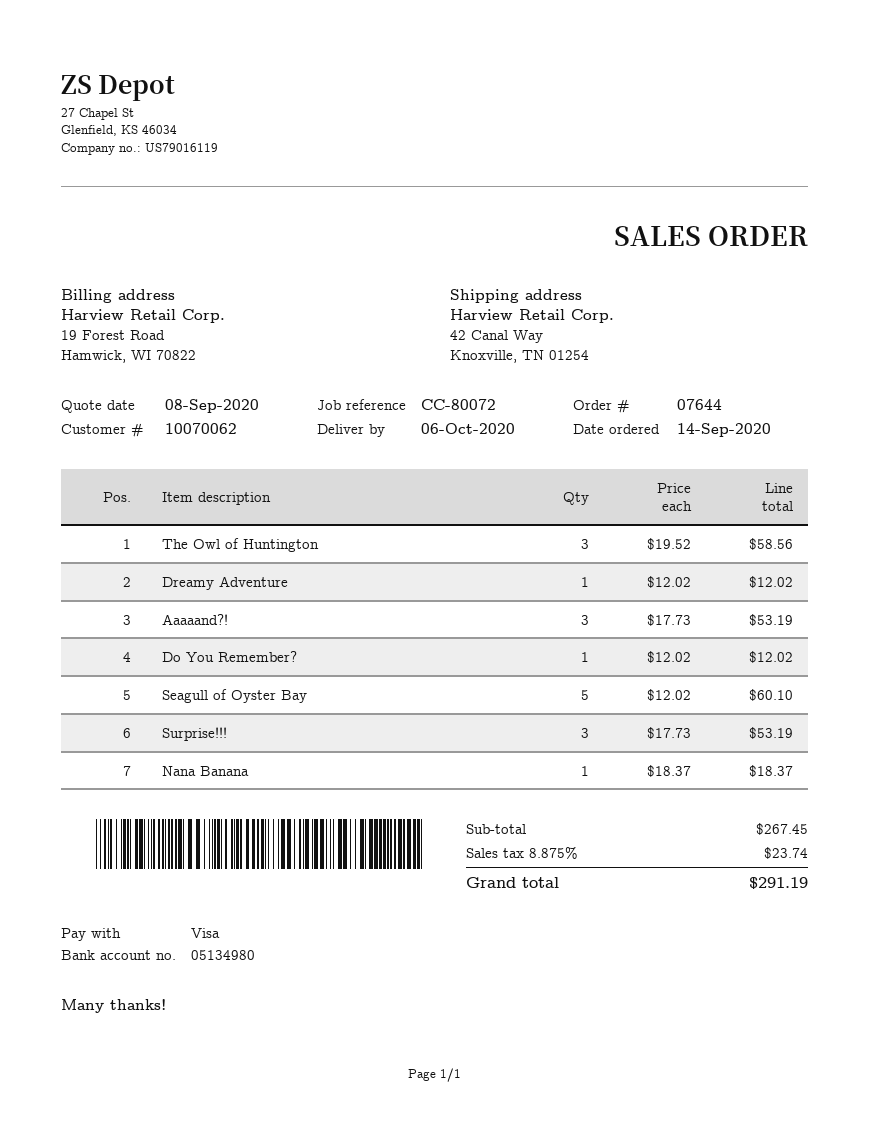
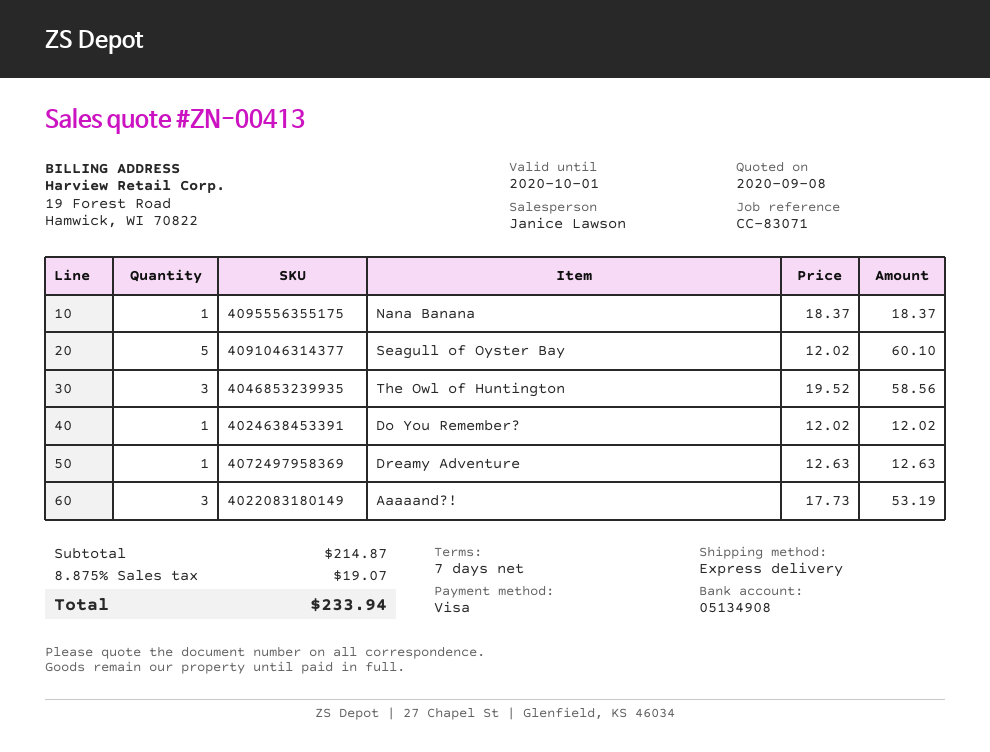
reference: CC-80072 -> CC-83071
bank account: 05134980 -> 05134908
Dreamy Adventure: 1 x 12.02 = 12.02 -> 1 x 12.63 = 12.63
Surprise!!!: 3 x 17.73 = 53.19 -> none
subtotal: 267.45 -> 214.87
tax: 8.875% = 23.74 -> 8.875% = 19.07
total: 291.19 -> 233.94

